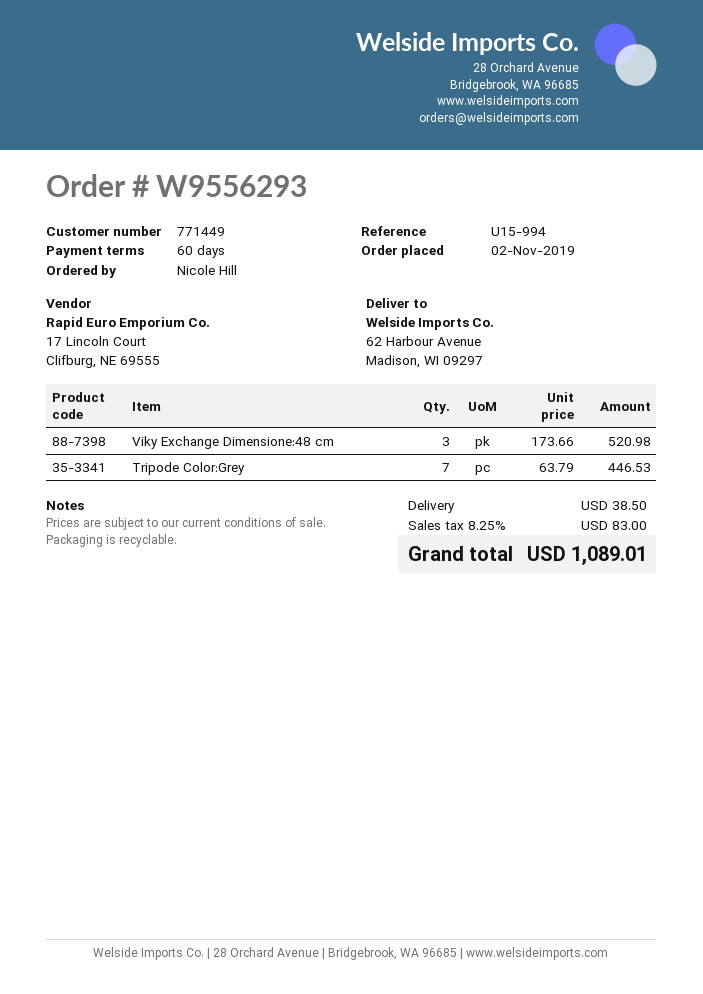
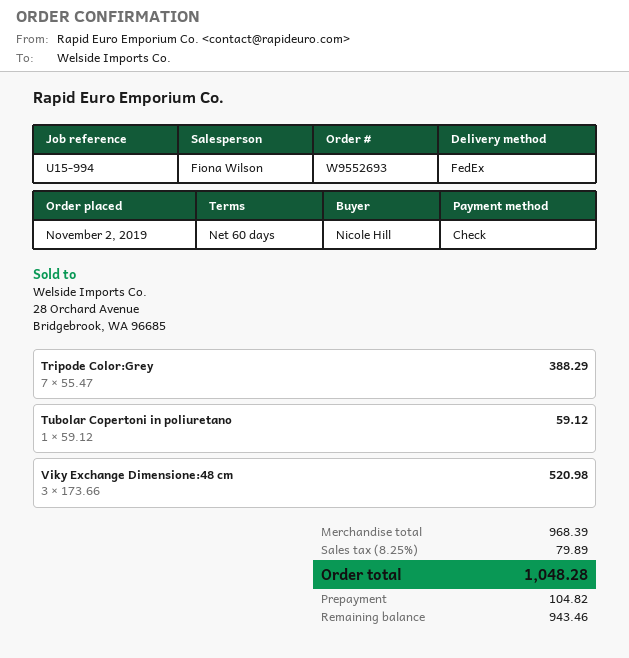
order number: W9556293 -> W9552693
Tripode Color:Grey: 7 x 63.79 = 446.53 -> 7 x 55.47 = 388.29
Tubolar Copertoni in poliuretano: none -> 1 x 59.12 = 59.12
shipping: 38.50 -> none
tax: 8.25% = 83.00 -> 8.25% = 79.89
total: 1089.01 -> 1048.28

